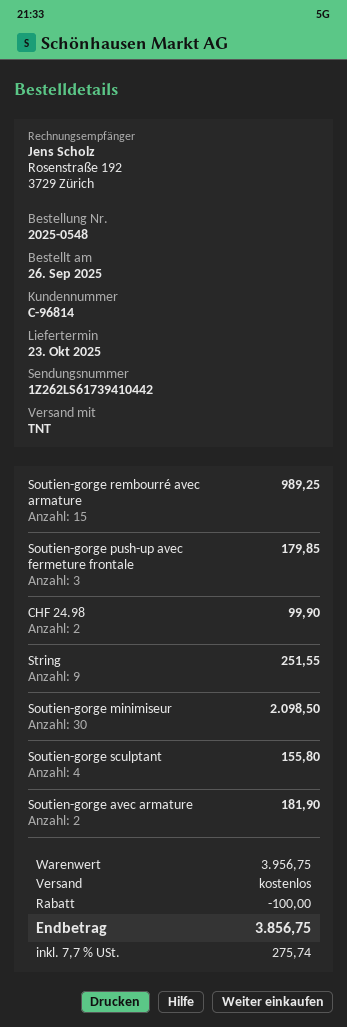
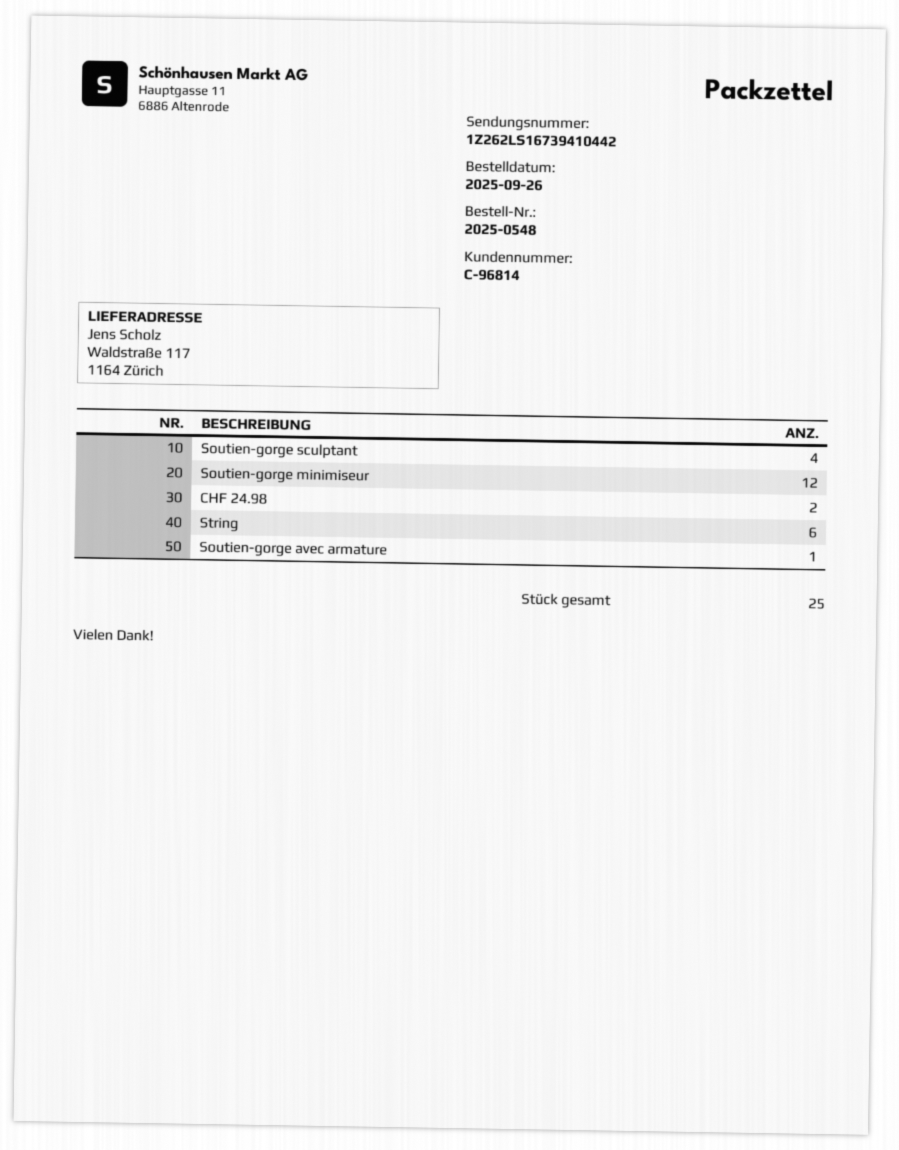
tracking number: 1Z262LS61739410442 -> 1Z262LS16739410442
Soutien-gorge rembourré avec armature: 15 -> none
Soutien-gorge push-up avec fermeture frontale: 3 -> none
String: 9 -> 6
Soutien-gorge minimiseur: 30 -> 12
Soutien-gorge avec armature: 2 -> 1

